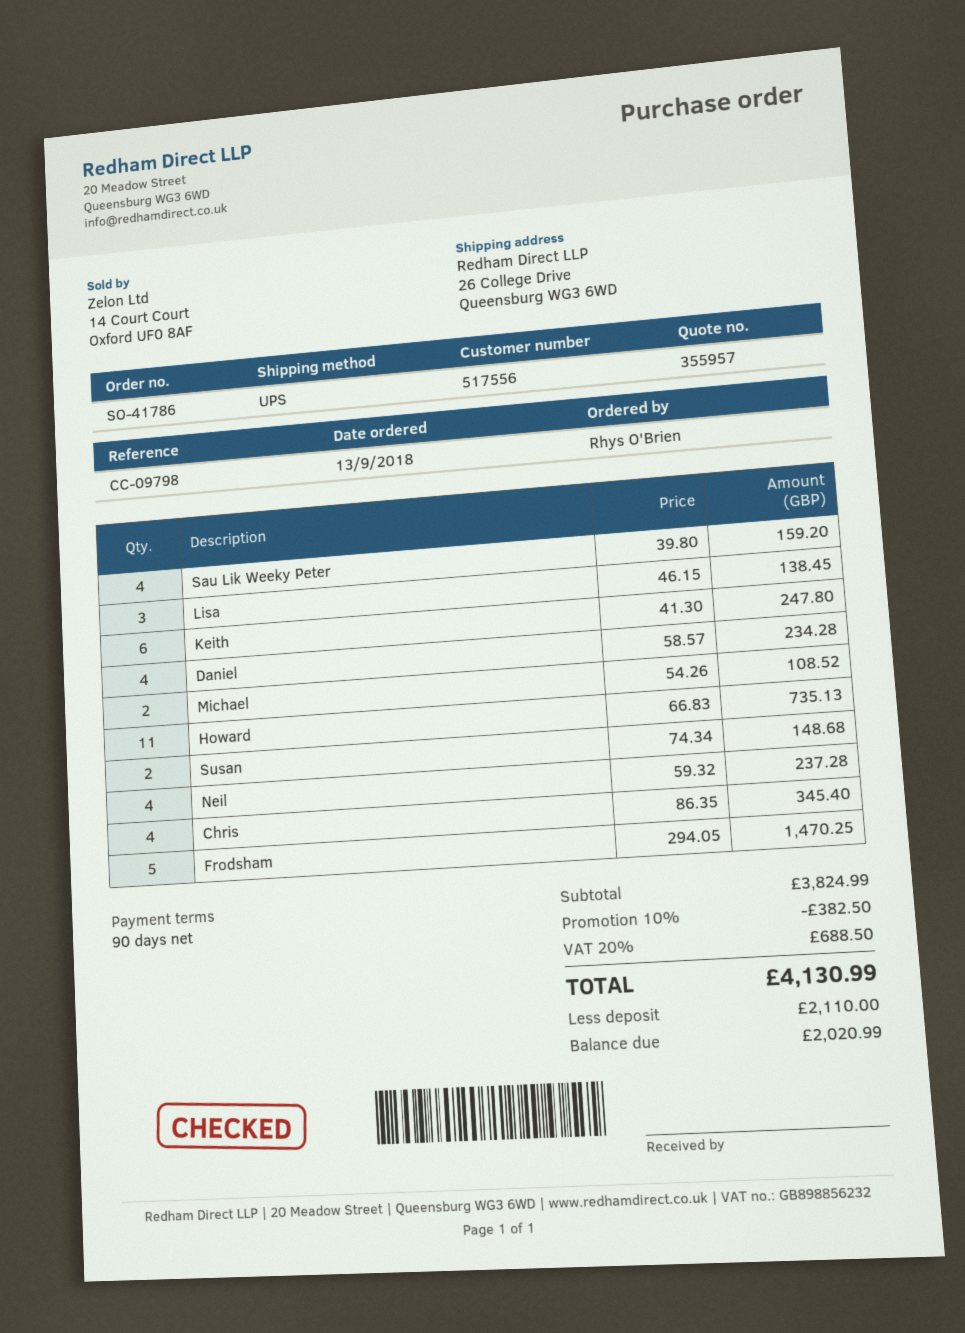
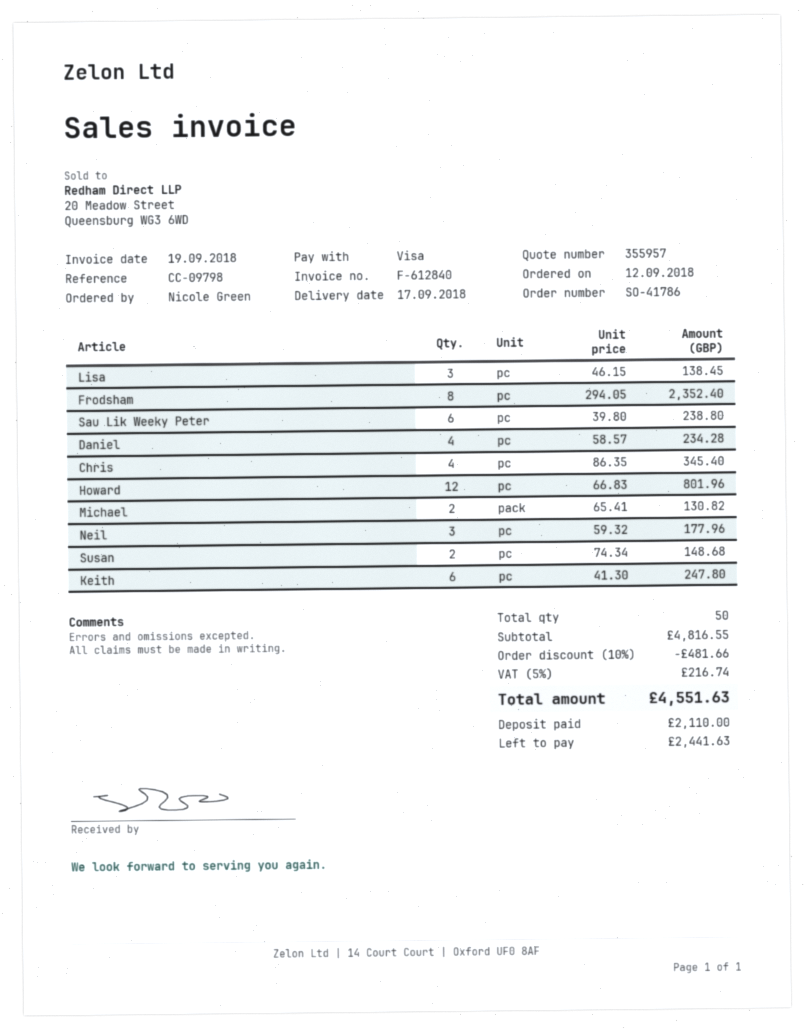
order date: 2018-09-13 -> 2018-09-12
ordered by: Rhys O'Brien -> Nicole Green
Sau Lik Weeky Peter: 4 x 39.80 = 159.20 -> 6 x 39.80 = 238.80
Michael: 2 x 54.26 = 108.52 -> 2 x 65.41 = 130.82
Howard: 11 x 66.83 = 735.13 -> 12 x 66.83 = 801.96
Neil: 4 x 59.32 = 237.28 -> 3 x 59.32 = 177.96
Frodsham: 5 x 294.05 = 1470.25 -> 8 x 294.05 = 2352.40
subtotal: 3824.99 -> 4816.55
discount: 10% = 382.50 -> 10% = 481.66
tax: 20% = 688.50 -> 5% = 216.74
total: 4130.99 -> 4551.63
balance: 2020.99 -> 2441.63

